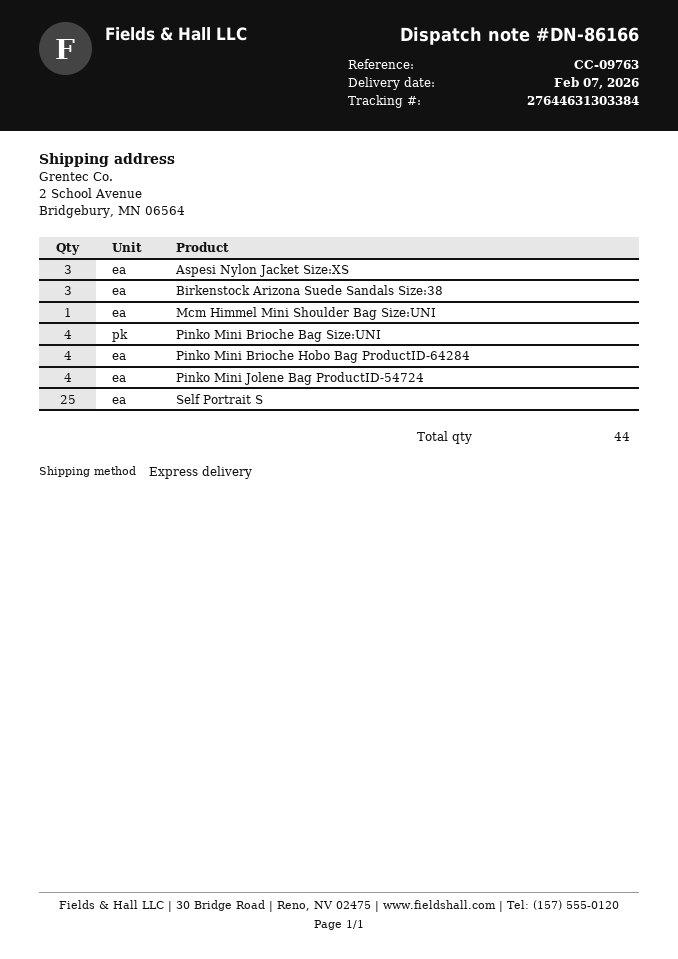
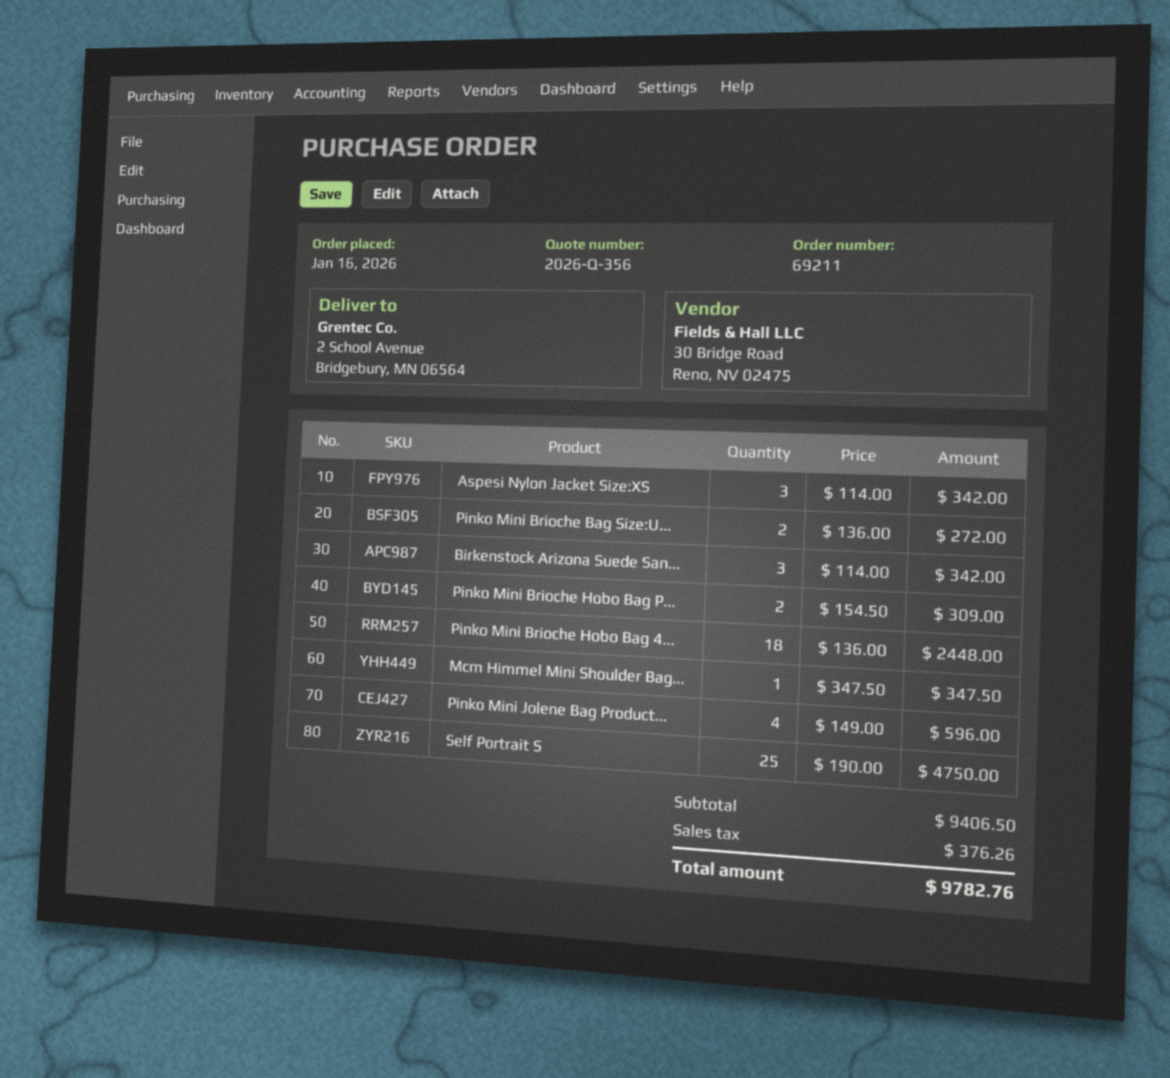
Pinko Mini Brioche Bag Size:UNI: 4 -> 2
Pinko Mini Brioche Hobo Bag ProductID-64284: 4 -> 2
Pinko Mini Brioche Hobo Bag 4...: none -> 18

